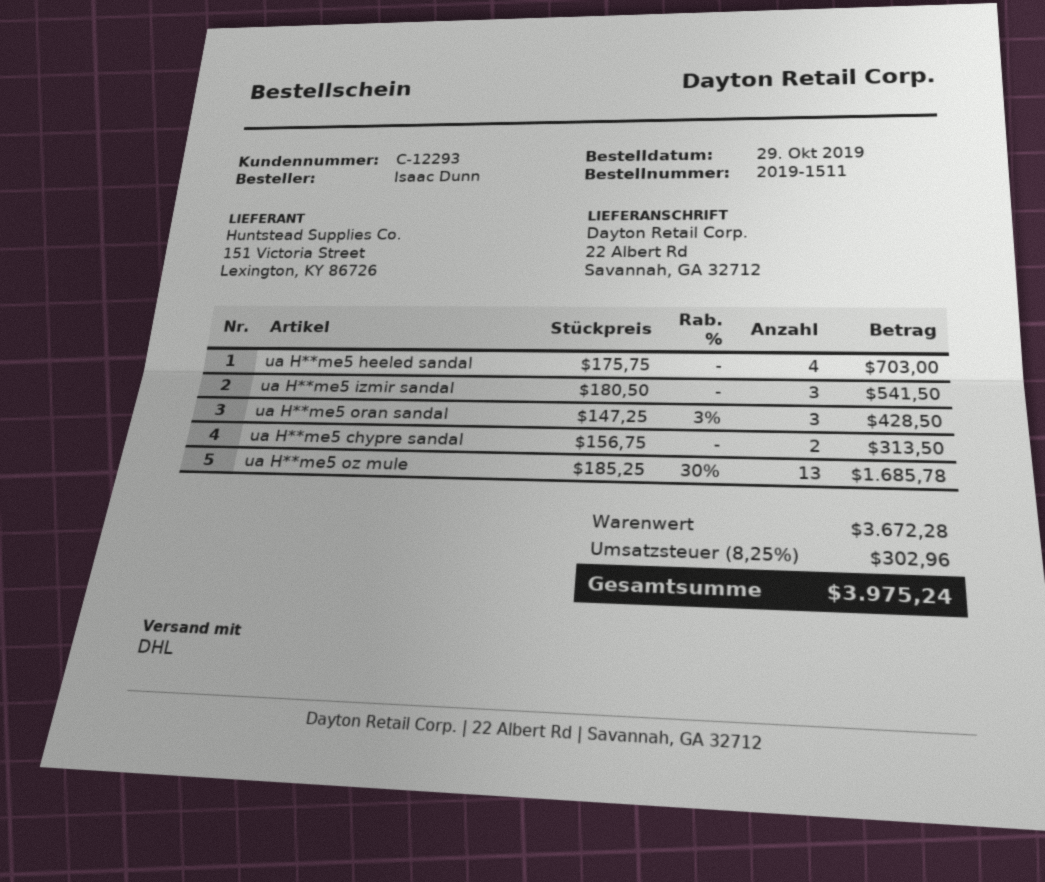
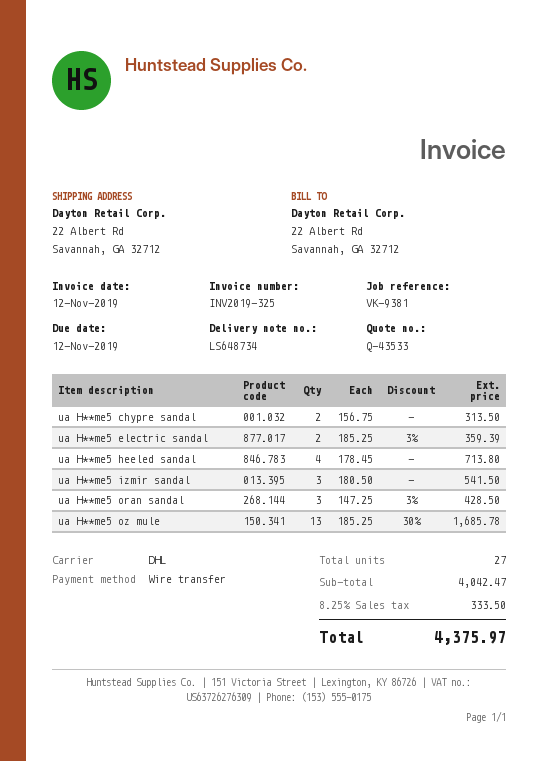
ua H**me5 heeled sandal: 4 x 175.75 = 703.00 -> 4 x 178.45 = 713.80
ua H**me5 electric sandal: none -> 2 x 185.25 - 3% = 359.39
subtotal: 3672.28 -> 4042.47
tax: 8.25% = 302.96 -> 8.25% = 333.50
total: 3975.24 -> 4375.97

